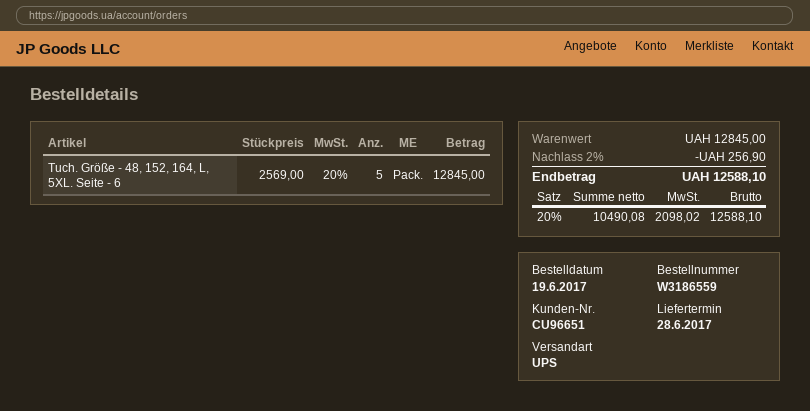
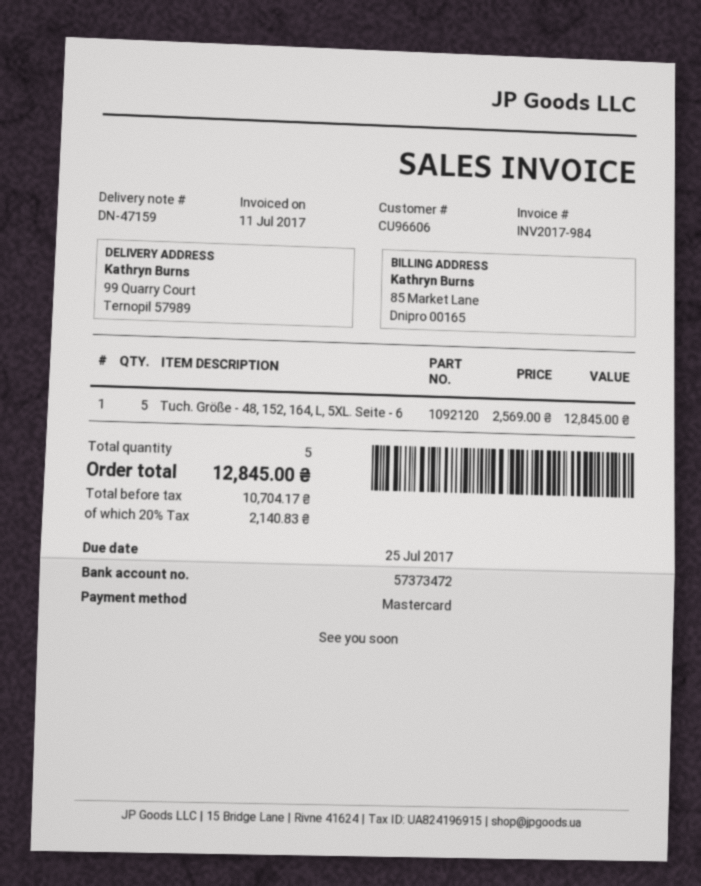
customer number: CU96651 -> CU96606
discount: 2% = 256.90 -> none
net: 10490.08 -> 10704.17
tax: 20% = 2098.02 -> 20% = 2140.83
total: 12588.10 -> 12845.00

